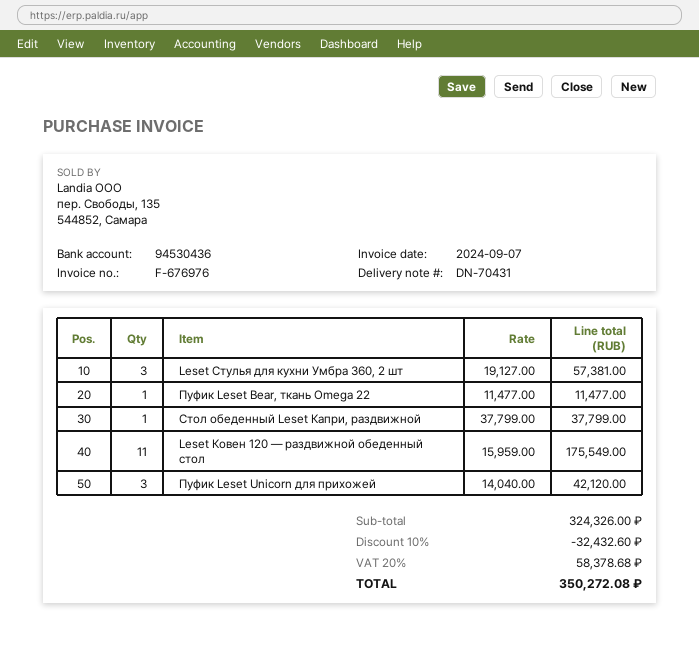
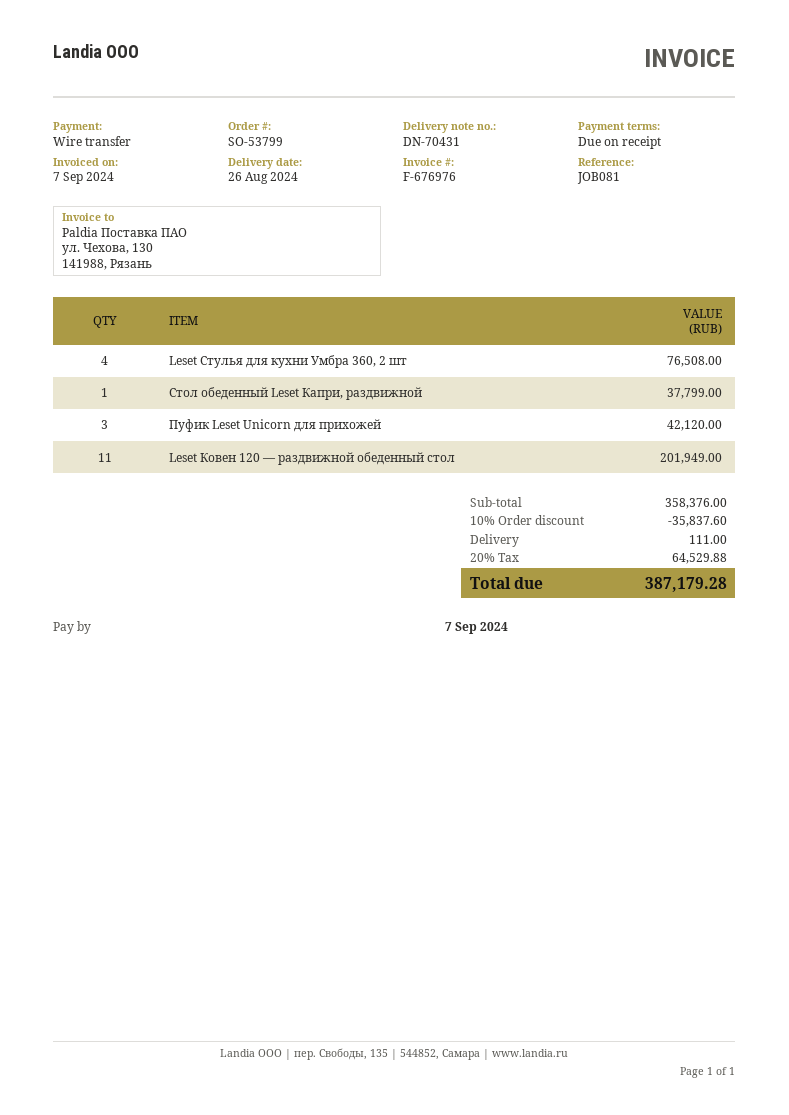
Leset Стулья для кухни Умбра 360, 2 шт: 3 for 57381.00 -> 4 for 76508.00
Пуфик Leset Bear, ткань Omega 22: 1 for 11477.00 -> none
Leset Ковен 120 — раздвижной обеденный стол: 11 for 175549.00 -> 11 for 201949.00
subtotal: 324326.00 -> 358376.00
discount: 10% = 32432.60 -> 10% = 35837.60
shipping: none -> 111.00
tax: 20% = 58378.68 -> 20% = 64529.88
total: 350272.08 -> 387179.28

